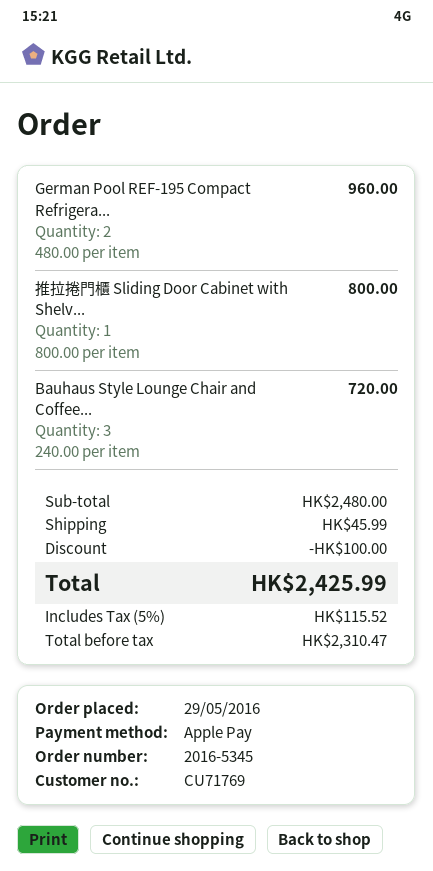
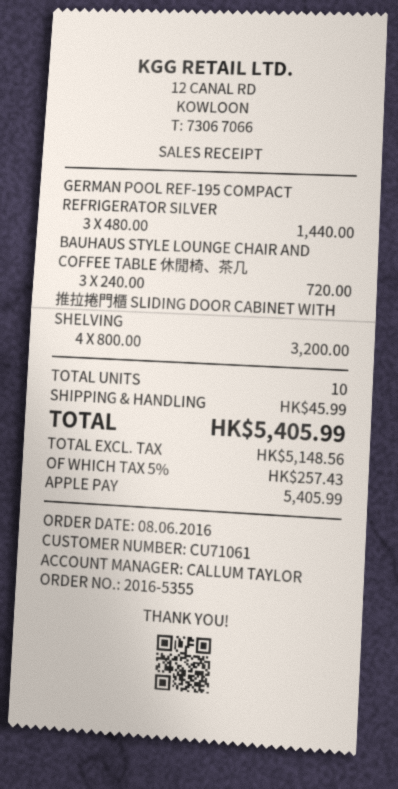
order number: 2016-5345 -> 2016-5355
order date: 2016-05-29 -> 2016-06-08
customer number: CU71769 -> CU71061
German Pool REF-195 Compact Refrigera...: 2 x 480.00 = 960.00 -> 3 x 480.00 = 1440.00
推拉捲門櫃 Sliding Door Cabinet with Shelv...: 1 x 800.00 = 800.00 -> 4 x 800.00 = 3200.00
discount: 100.00 -> none
net: 2310.47 -> 5148.56
tax: 5% = 115.52 -> 5% = 257.43
total: 2425.99 -> 5405.99

